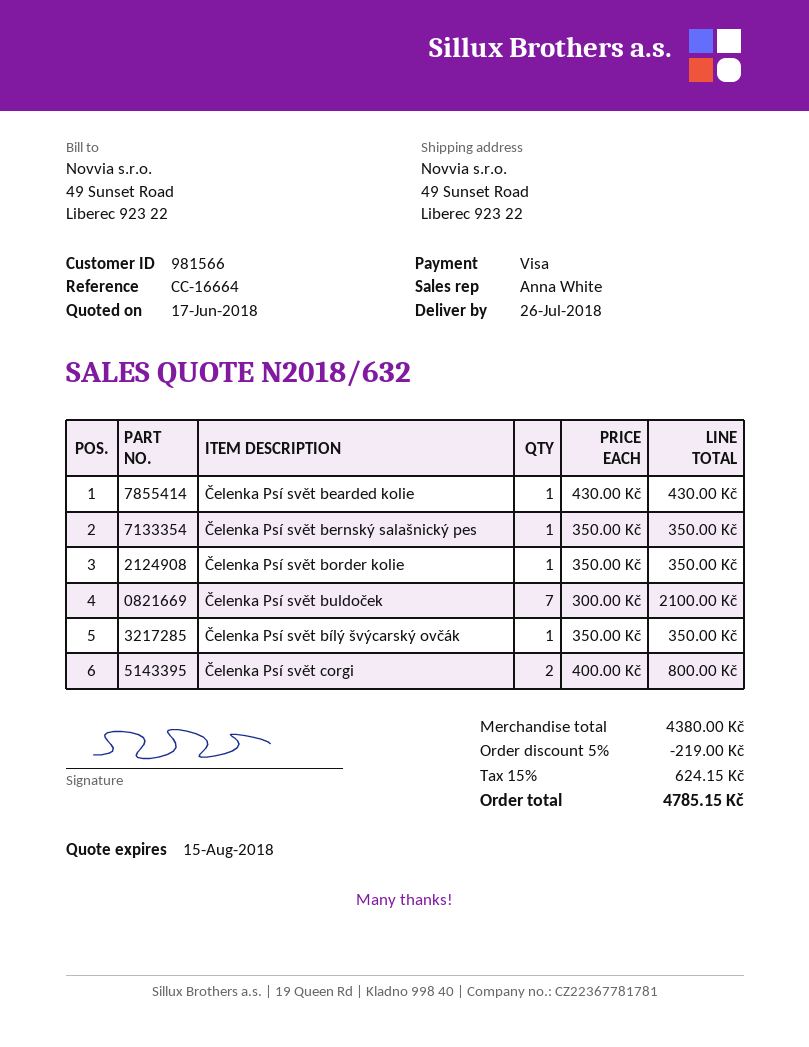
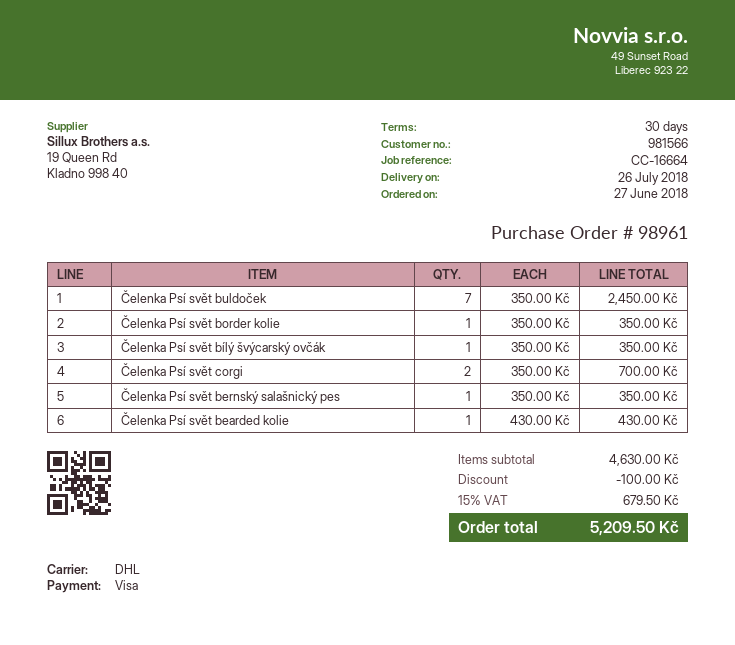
Čelenka Psí svět buldoček: 7 x 300.00 = 2100.00 -> 7 x 350.00 = 2450.00
Čelenka Psí svět corgi: 2 x 400.00 = 800.00 -> 2 x 350.00 = 700.00
subtotal: 4380.00 -> 4630.00
discount: 219.00 -> 100.00
tax: 15% = 624.15 -> 15% = 679.50
total: 4785.15 -> 5209.50

